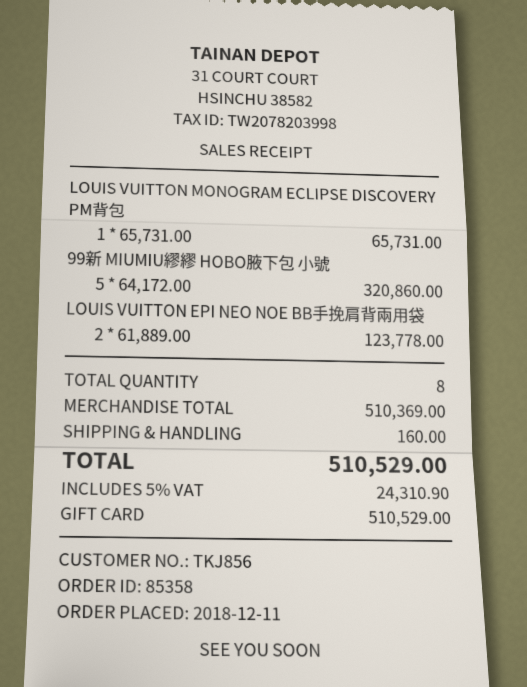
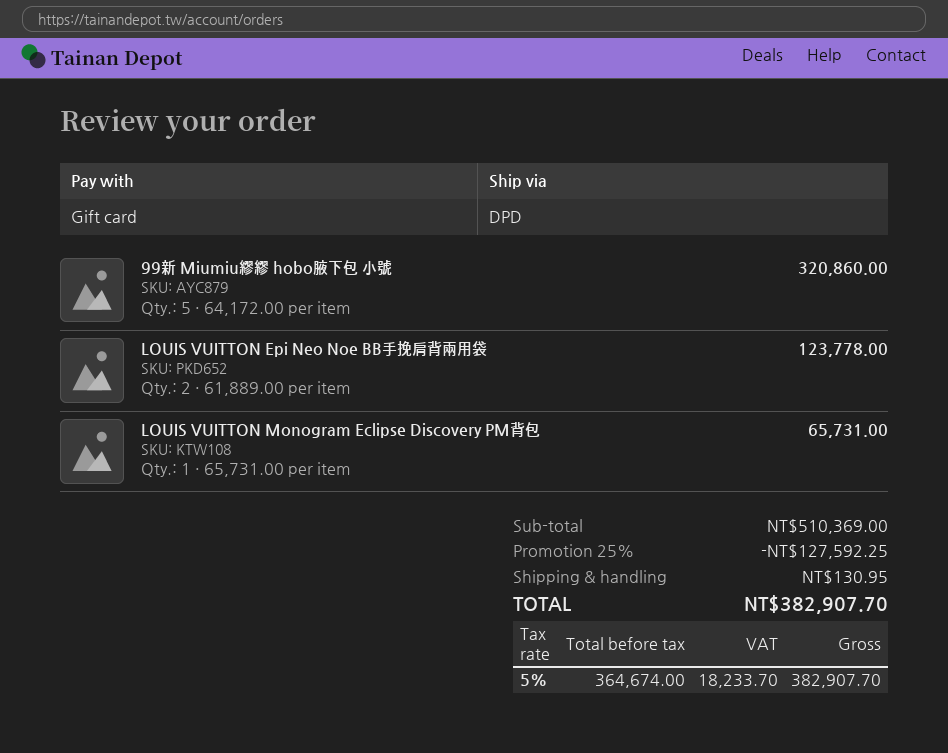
discount: none -> 25% = 127592.25
shipping: 160.00 -> 130.95
tax: 5% = 24310.90 -> 5% = 18233.70
total: 510529.00 -> 382907.70

